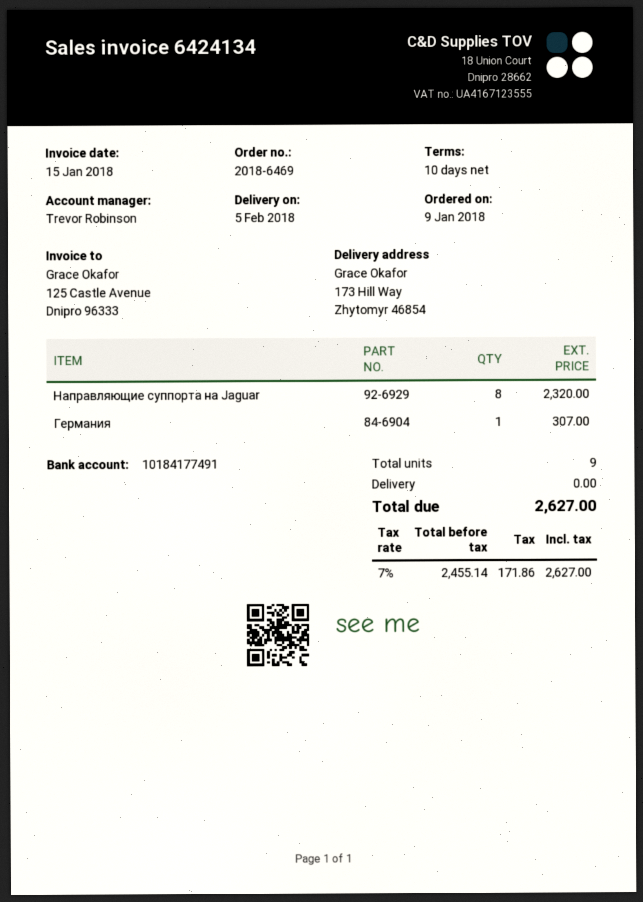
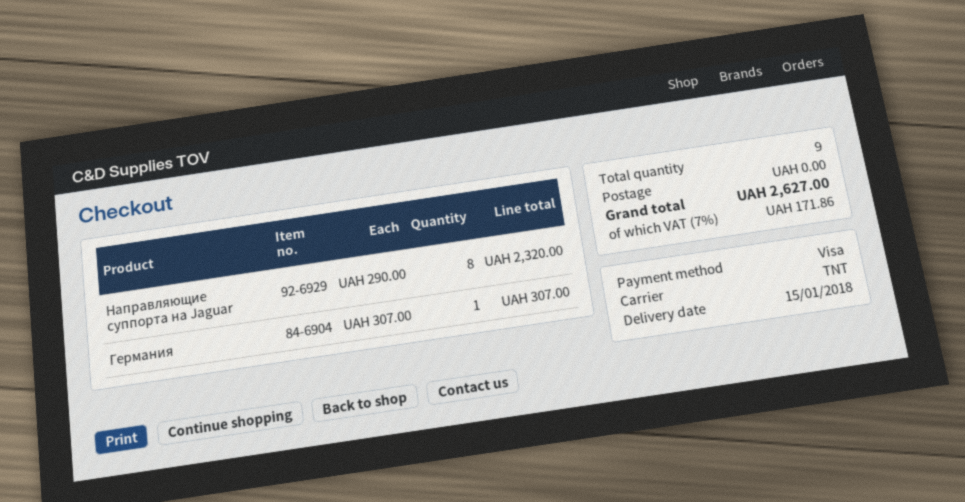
delivery date: 2018-02-05 -> 2018-01-15

